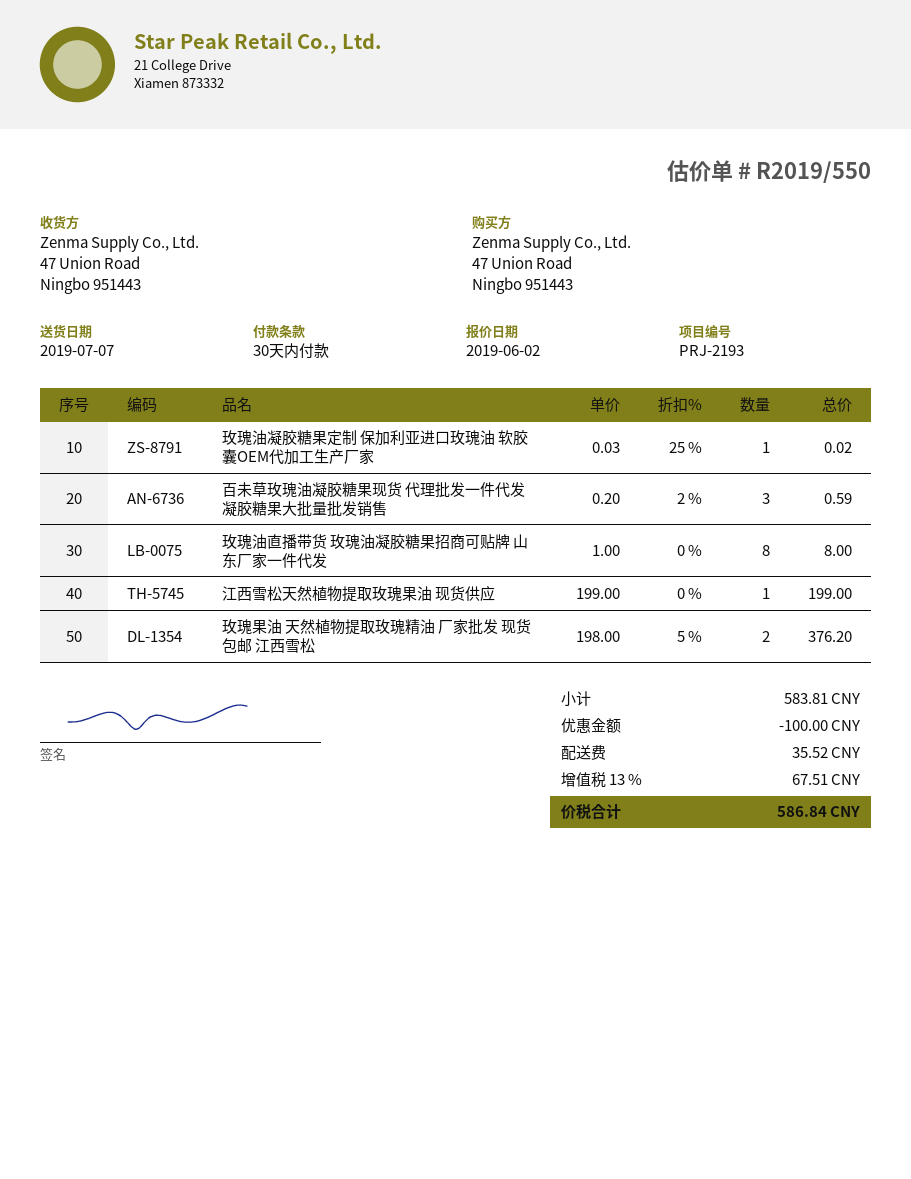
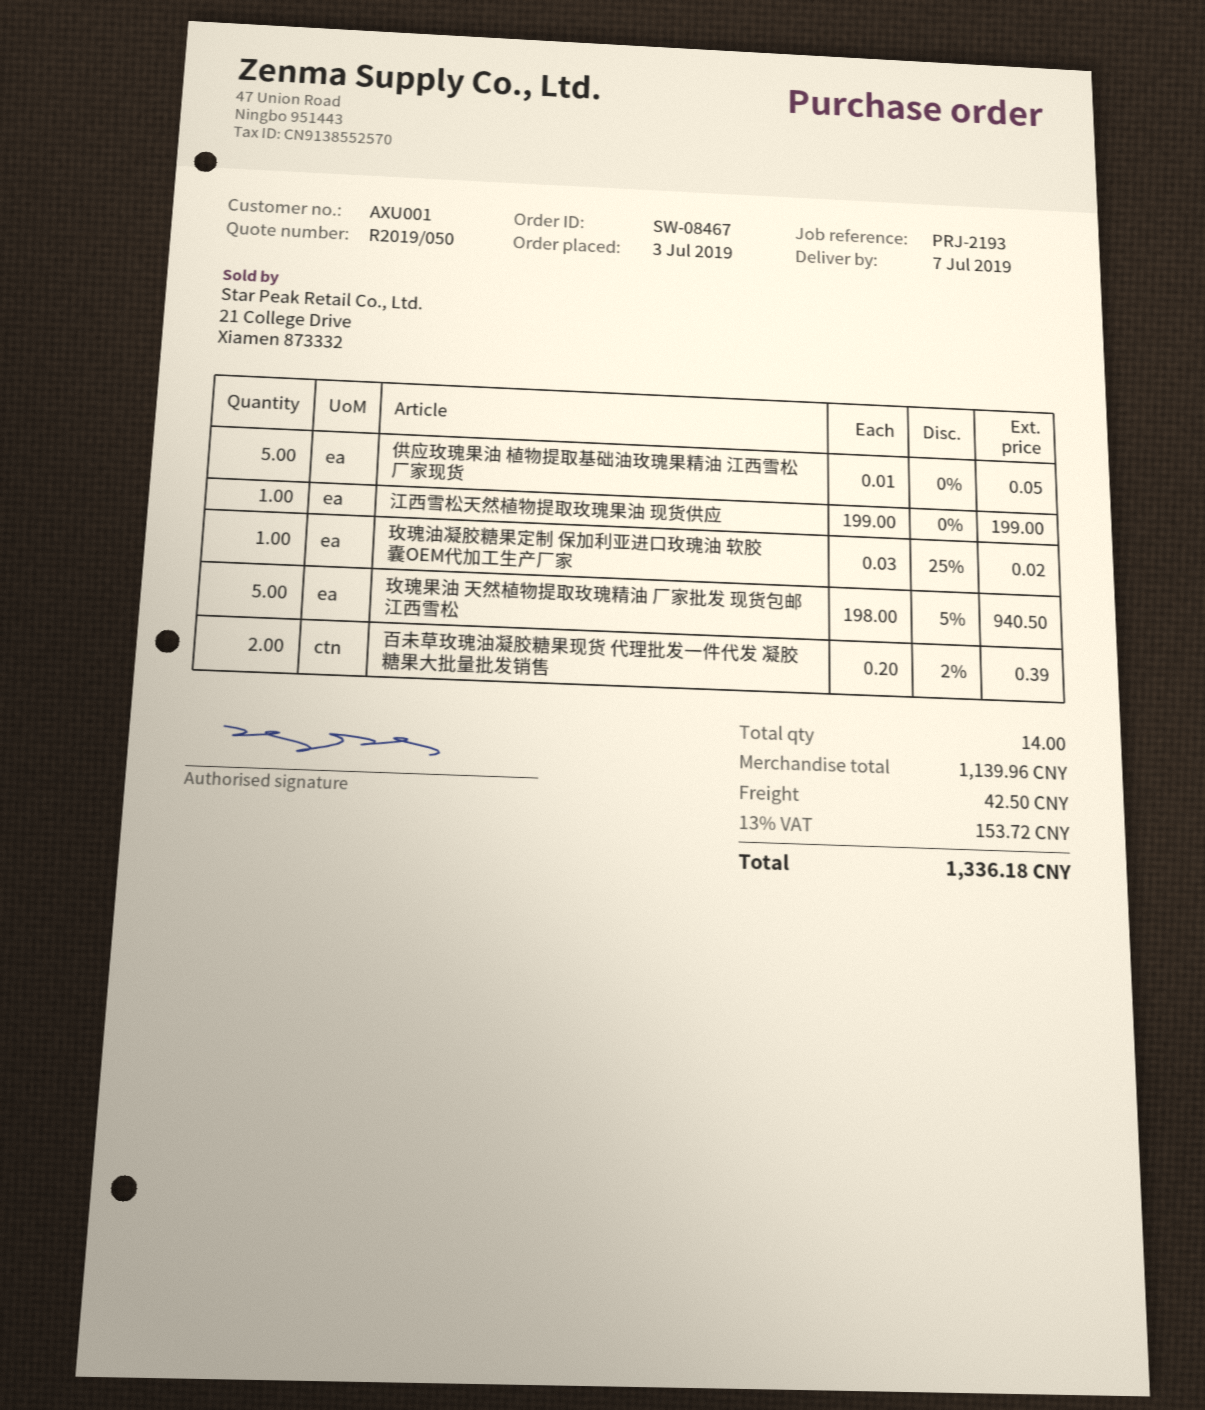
quote number: R2019/550 -> R2019/050
百未草玫瑰油凝胶糖果现货 代理批发一件代发 凝胶糖果大批量批发销售: 3 x 0.20 - 2% = 0.59 -> 2 x 0.20 - 2% = 0.39
玫瑰油直播带货 玫瑰油凝胶糖果招商可贴牌 山东厂家一件代发: 8 x 1.00 = 8.00 -> none
玫瑰果油 天然植物提取玫瑰精油 厂家批发 现货包邮 江西雪松: 2 x 198.00 - 5% = 376.20 -> 5 x 198.00 - 5% = 940.50
供应玫瑰果油 植物提取基础油玫瑰果精油 江西雪松 厂家现货: none -> 5 x 0.01 = 0.05
subtotal: 583.81 -> 1139.96
discount: 100.00 -> none
shipping: 35.52 -> 42.50
tax: 13% = 67.51 -> 13% = 153.72
total: 586.84 -> 1336.18

